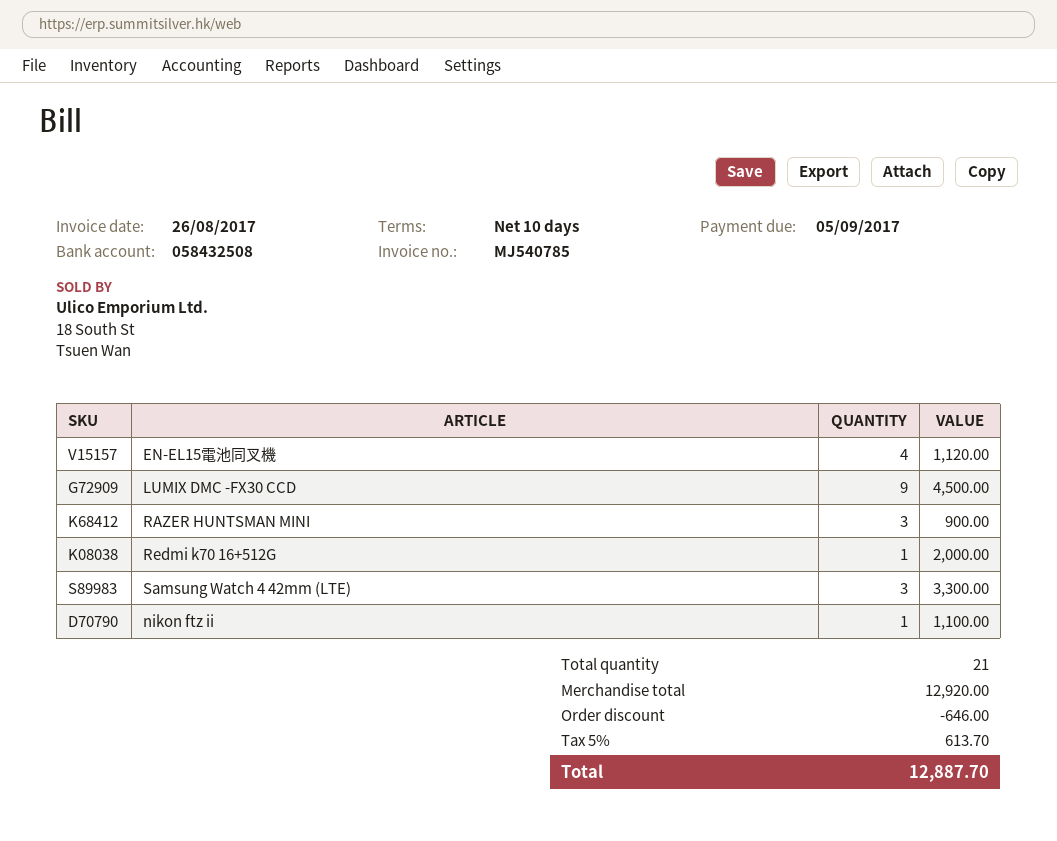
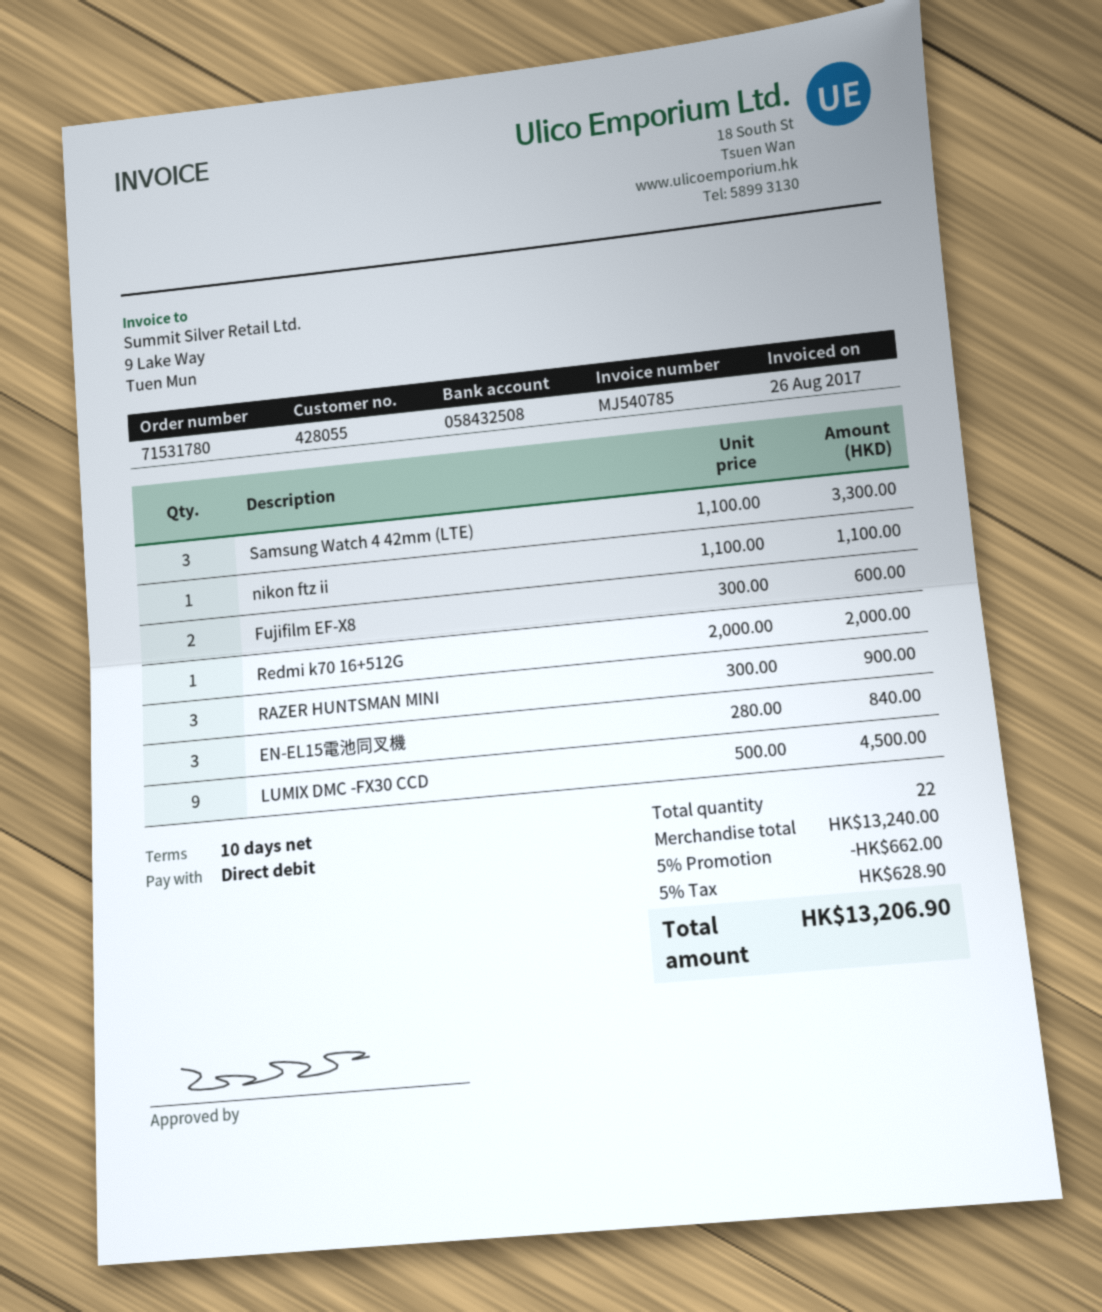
EN-EL15電池同叉機: 4 for 1120.00 -> 3 for 840.00
Fujifilm EF-X8: none -> 2 for 600.00
total quantity: 21 -> 22
subtotal: 12920.00 -> 13240.00
discount: 646.00 -> 662.00
tax: 5% = 613.70 -> 5% = 628.90
total: 12887.70 -> 13206.90

